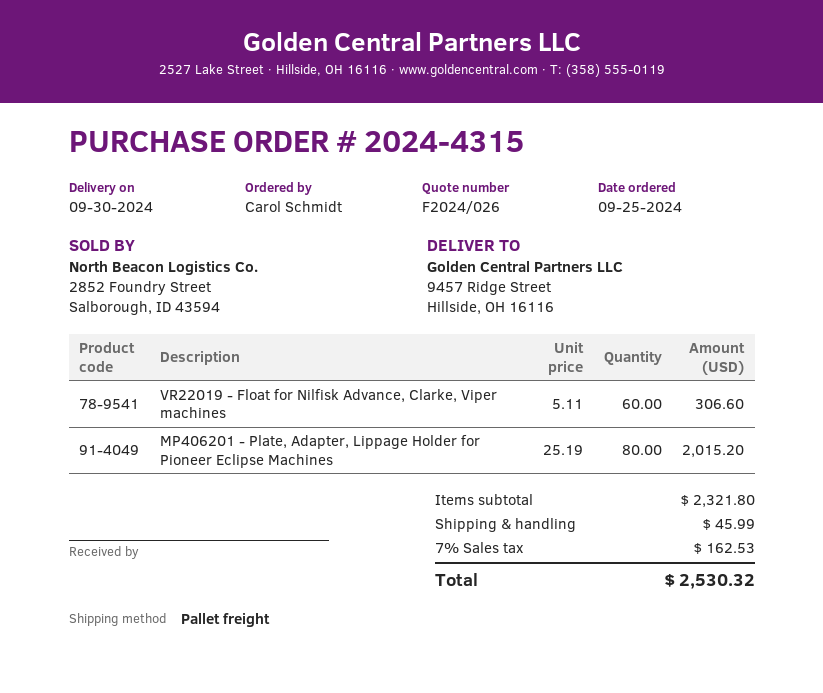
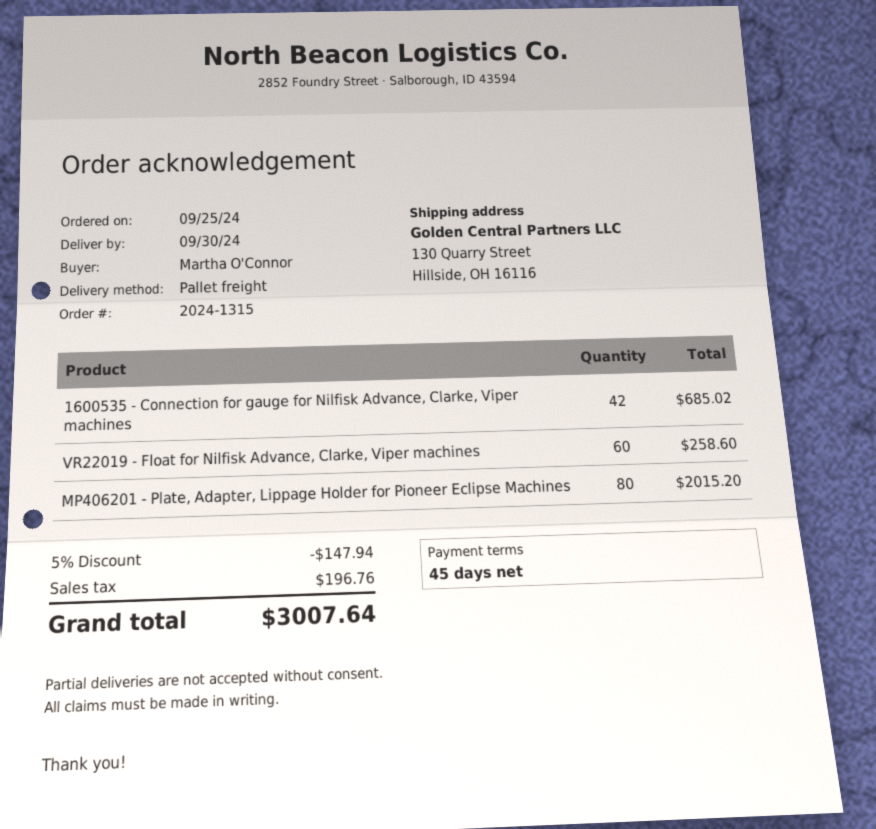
order number: 2024-4315 -> 2024-1315
ordered by: Carol Schmidt -> Martha O'Connor
ship to: 9457 Ridge Street, Hillside, OH 16116 -> 130 Quarry Street, Hillside, OH 16116
VR22019 - Float for Nilfisk Advance, Clarke, Viper machines: 60 for 306.60 -> 60 for 258.60
1600535 - Connection for gauge for Nilfisk Advance, Clarke, Viper machines: none -> 42 for 685.02
discount: none -> 5% = 147.94
shipping: 45.99 -> none
tax: 162.53 -> 196.76
total: 2530.32 -> 3007.64

